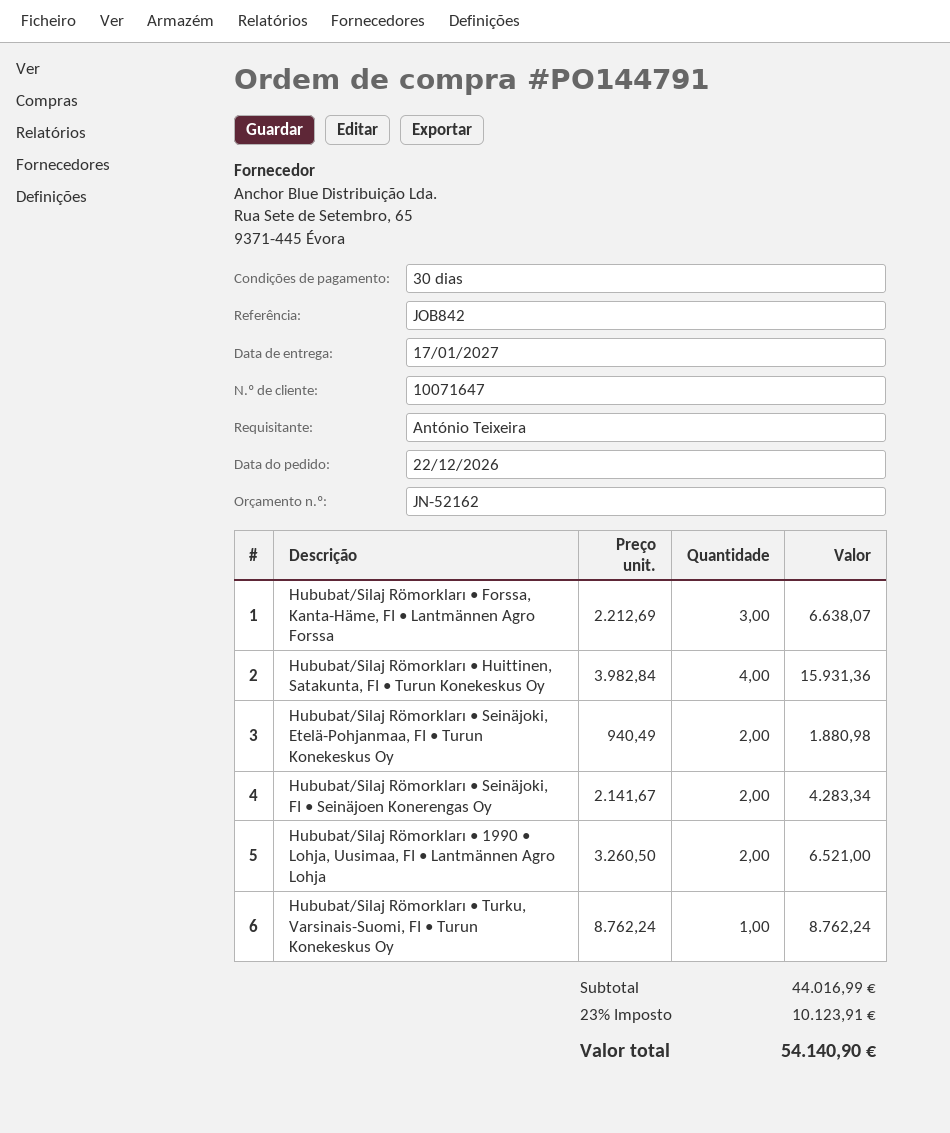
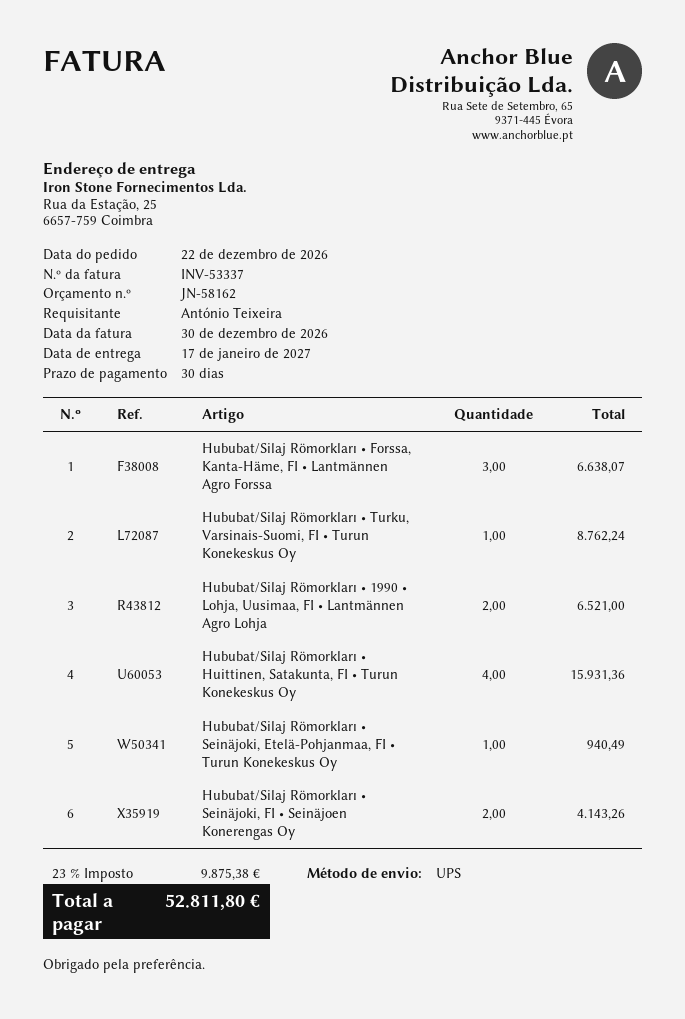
quote number: JN-52162 -> JN-58162
Hububat/Silaj Römorkları • Seinäjoki, Etelä-Pohjanmaa, FI • Turun Konekeskus Oy: 2 for 1880.98 -> 1 for 940.49
Hububat/Silaj Römorkları • Seinäjoki, FI • Seinäjoen Konerengas Oy: 2 for 4283.34 -> 2 for 4143.26
tax: 23% = 10123.91 -> 23% = 9875.38
total: 54140.90 -> 52811.80

